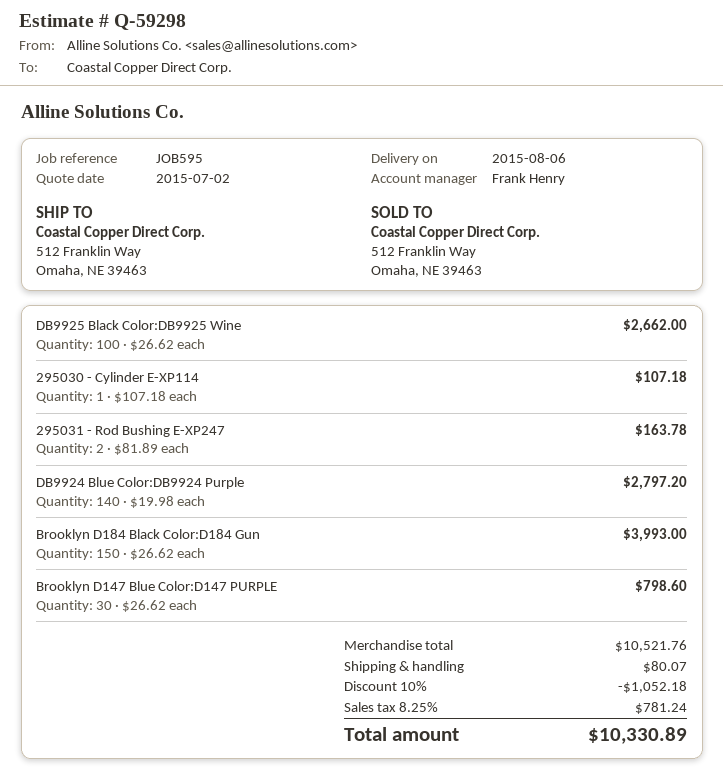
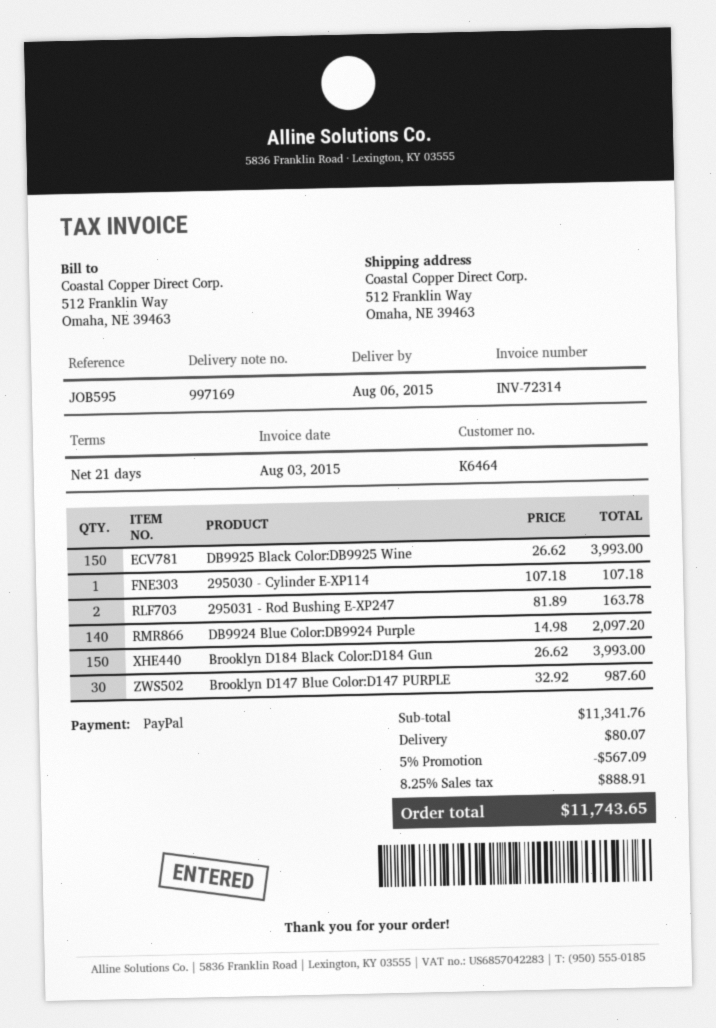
DB9925 Black Color:DB9925 Wine: 100 x 26.62 = 2662.00 -> 150 x 26.62 = 3993.00
DB9924 Blue Color:DB9924 Purple: 140 x 19.98 = 2797.20 -> 140 x 14.98 = 2097.20
Brooklyn D147 Blue Color:D147 PURPLE: 30 x 26.62 = 798.60 -> 30 x 32.92 = 987.60
subtotal: 10521.76 -> 11341.76
discount: 10% = 1052.18 -> 5% = 567.09
tax: 8.25% = 781.24 -> 8.25% = 888.91
total: 10330.89 -> 11743.65

